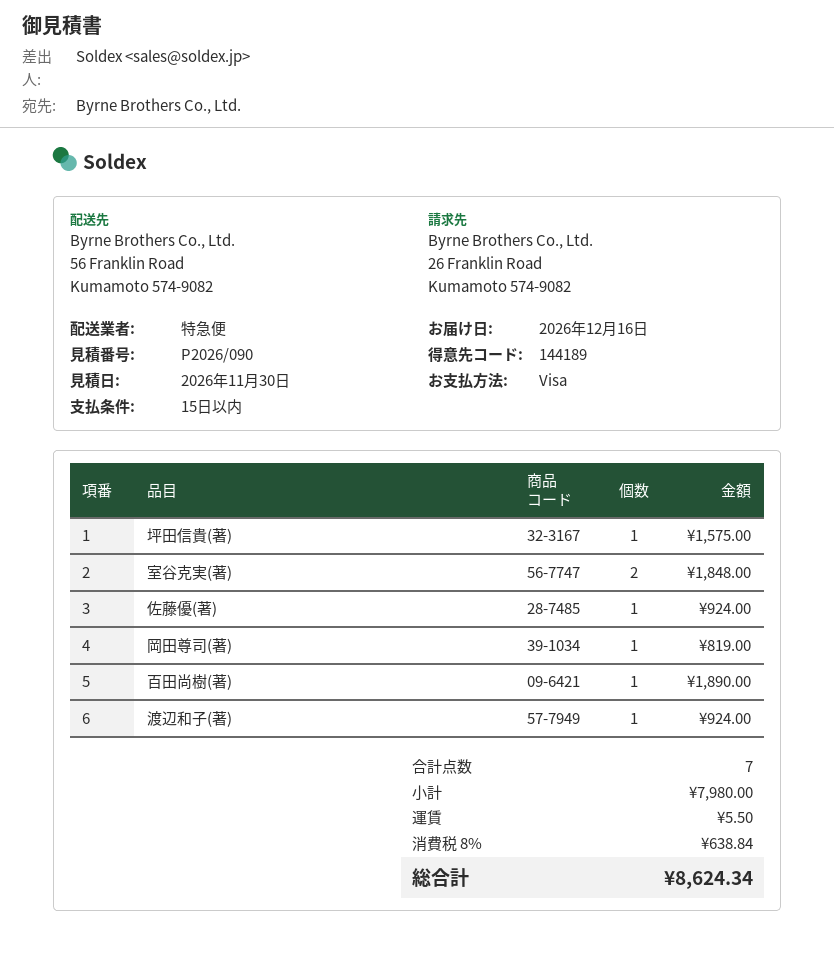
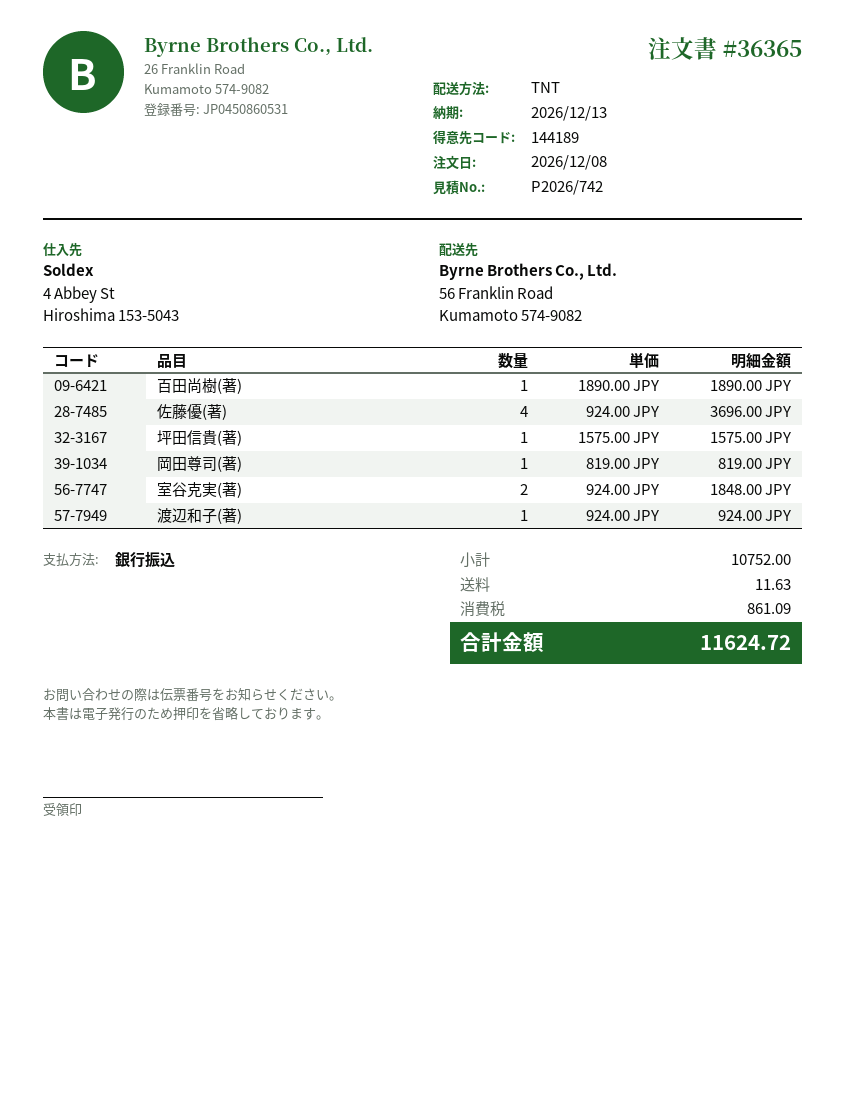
quote number: P2026/090 -> P2026/742
delivery date: 2026-12-16 -> 2026-12-13
payment method: Visa -> bank transfer
shipping method: express -> TNT
佐藤優(著): 1 for 924.00 -> 4 for 3696.00
subtotal: 7980.00 -> 10752.00
shipping: 5.50 -> 11.63
tax: 638.84 -> 861.09
total: 8624.34 -> 11624.72

